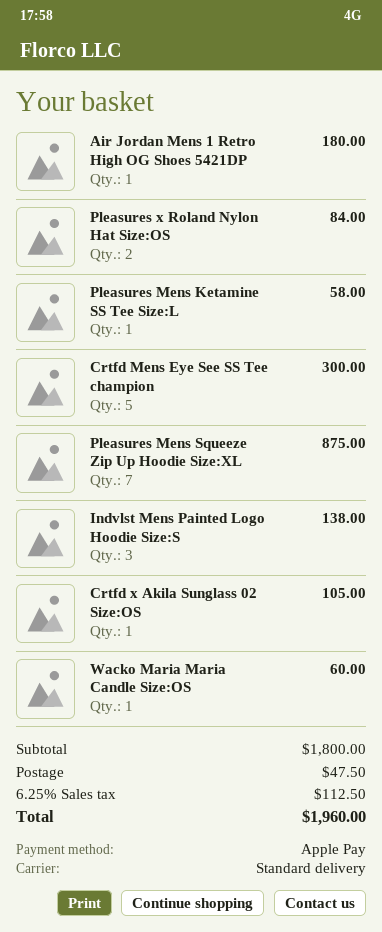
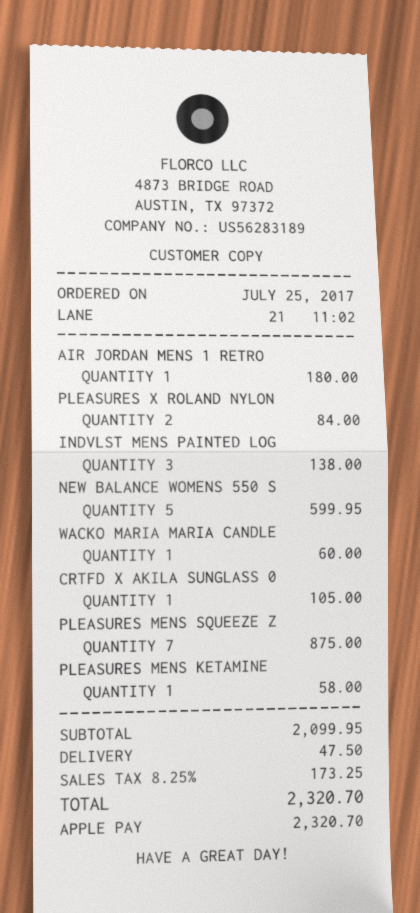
Crtfd Mens Eye See SS Tee champion: 5 for 300.00 -> none
NEW BALANCE WOMENS 550 S: none -> 5 for 599.95
subtotal: 1800.00 -> 2099.95
tax: 6.25% = 112.50 -> 8.25% = 173.25
total: 1960.00 -> 2320.70

